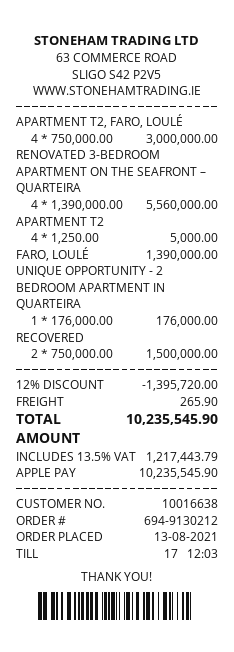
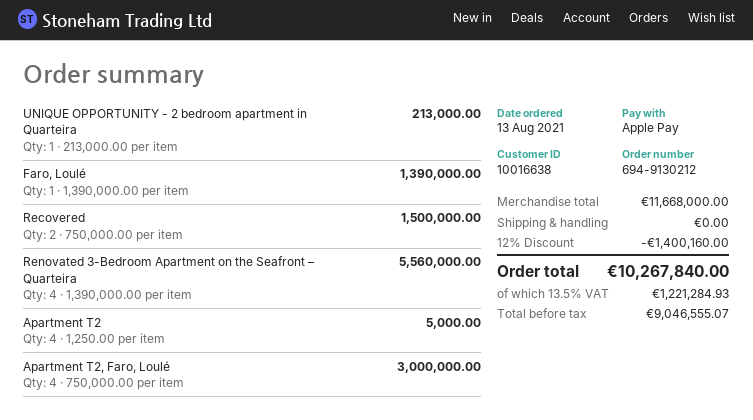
UNIQUE OPPORTUNITY - 2 BEDROOM APARTMENT IN QUARTEIRA: 1 x 176000.00 = 176000.00 -> 1 x 213000.00 = 213000.00
discount: 12% = 1395720.00 -> 12% = 1400160.00
shipping: 265.90 -> 0.00
tax: 13.5% = 1217443.79 -> 13.5% = 1221284.93
total: 10235545.90 -> 10267840.00

